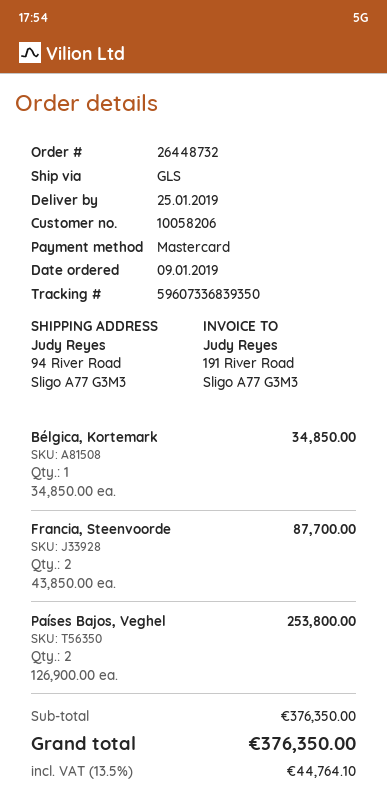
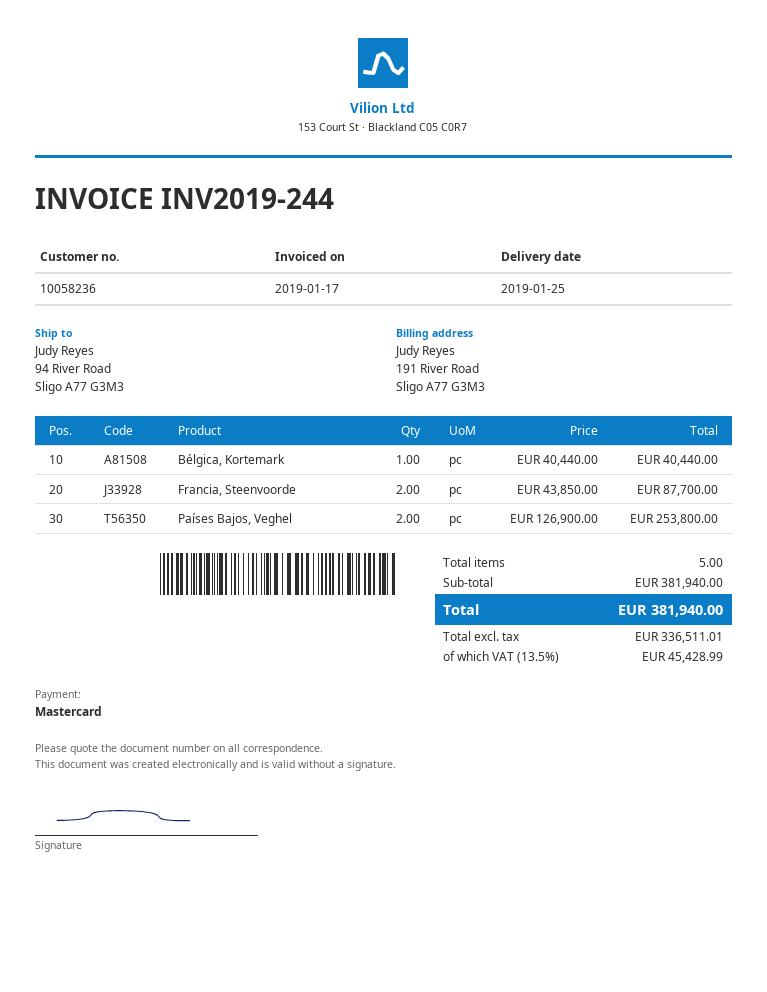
customer number: 10058206 -> 10058236
Bélgica, Kortemark: 1 x 34850.00 = 34850.00 -> 1 x 40440.00 = 40440.00
subtotal: 376350.00 -> 381940.00
tax: 13.5% = 44764.10 -> 13.5% = 45428.99
total: 376350.00 -> 381940.00

